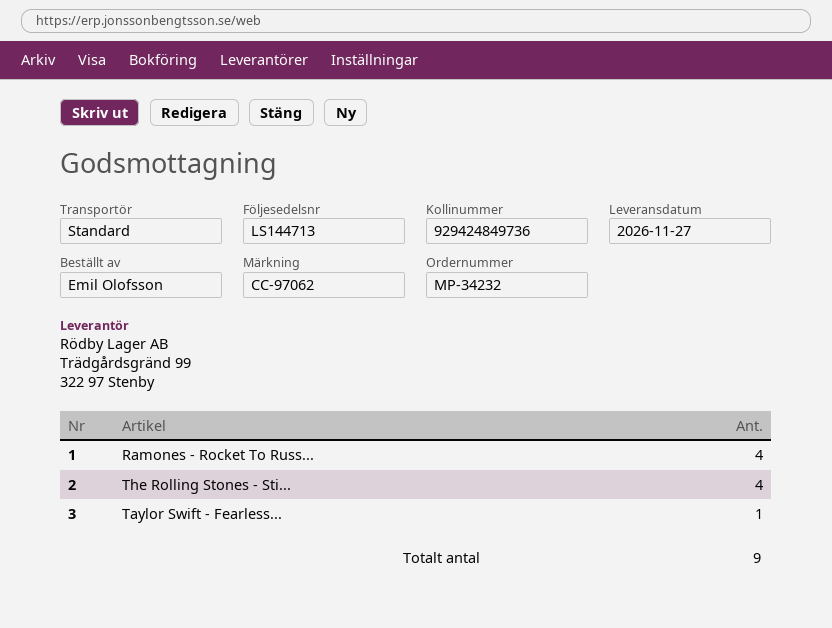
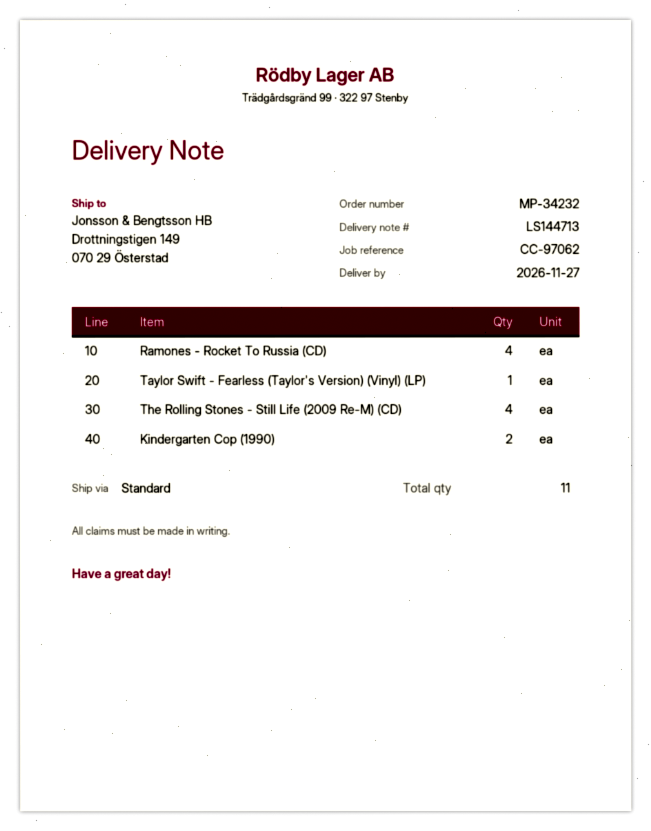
Kindergarten Cop (1990): none -> 2
total quantity: 9 -> 11

